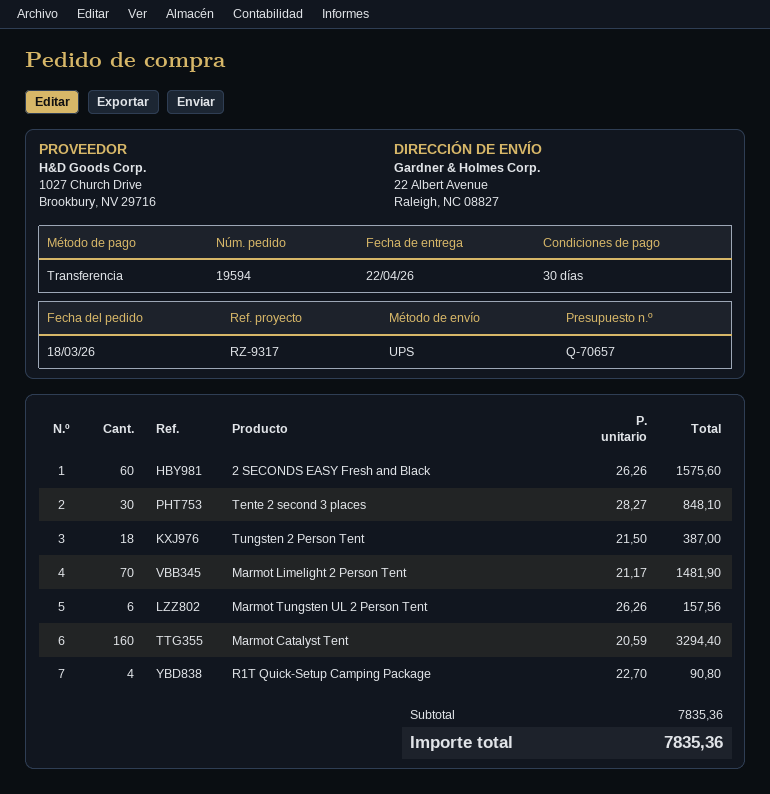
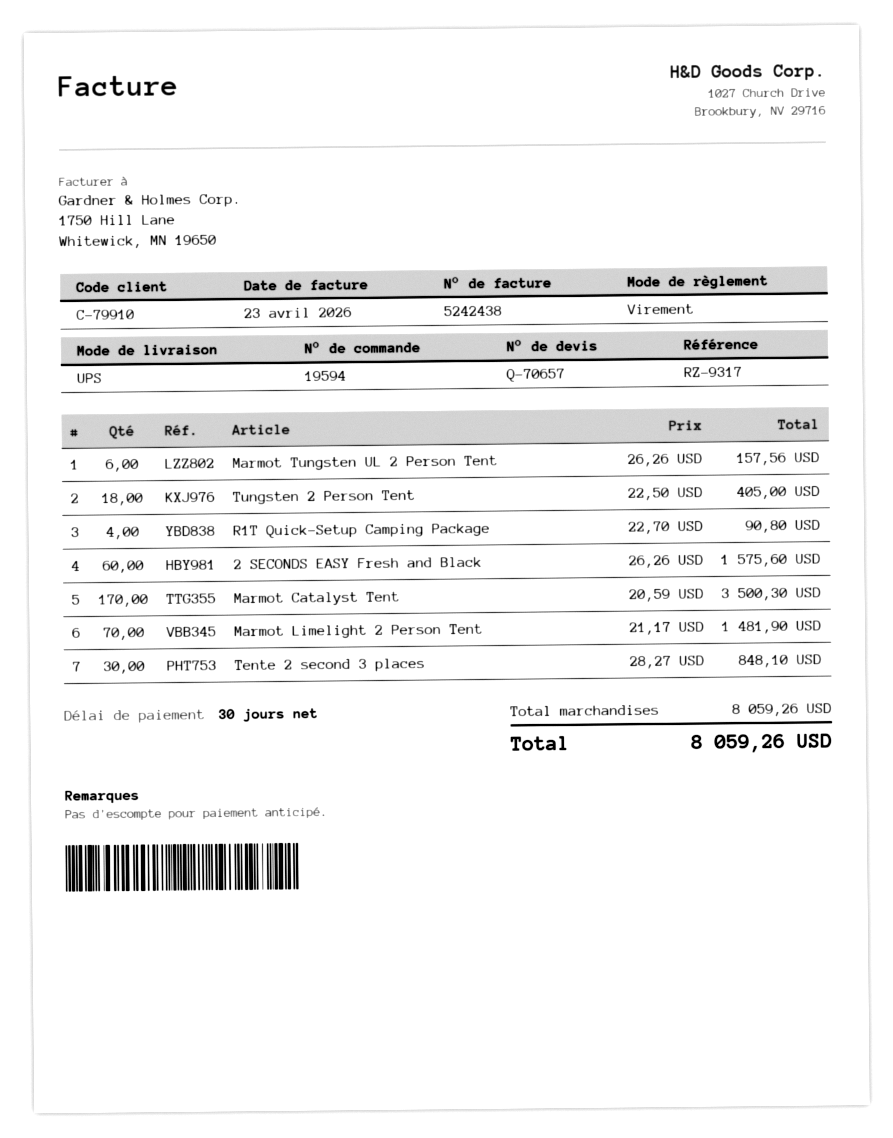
Tungsten 2 Person Tent: 18 x 21.50 = 387.00 -> 18 x 22.50 = 405.00
Marmot Catalyst Tent: 160 x 20.59 = 3294.40 -> 170 x 20.59 = 3500.30
subtotal: 7835.36 -> 8059.26
total: 7835.36 -> 8059.26

